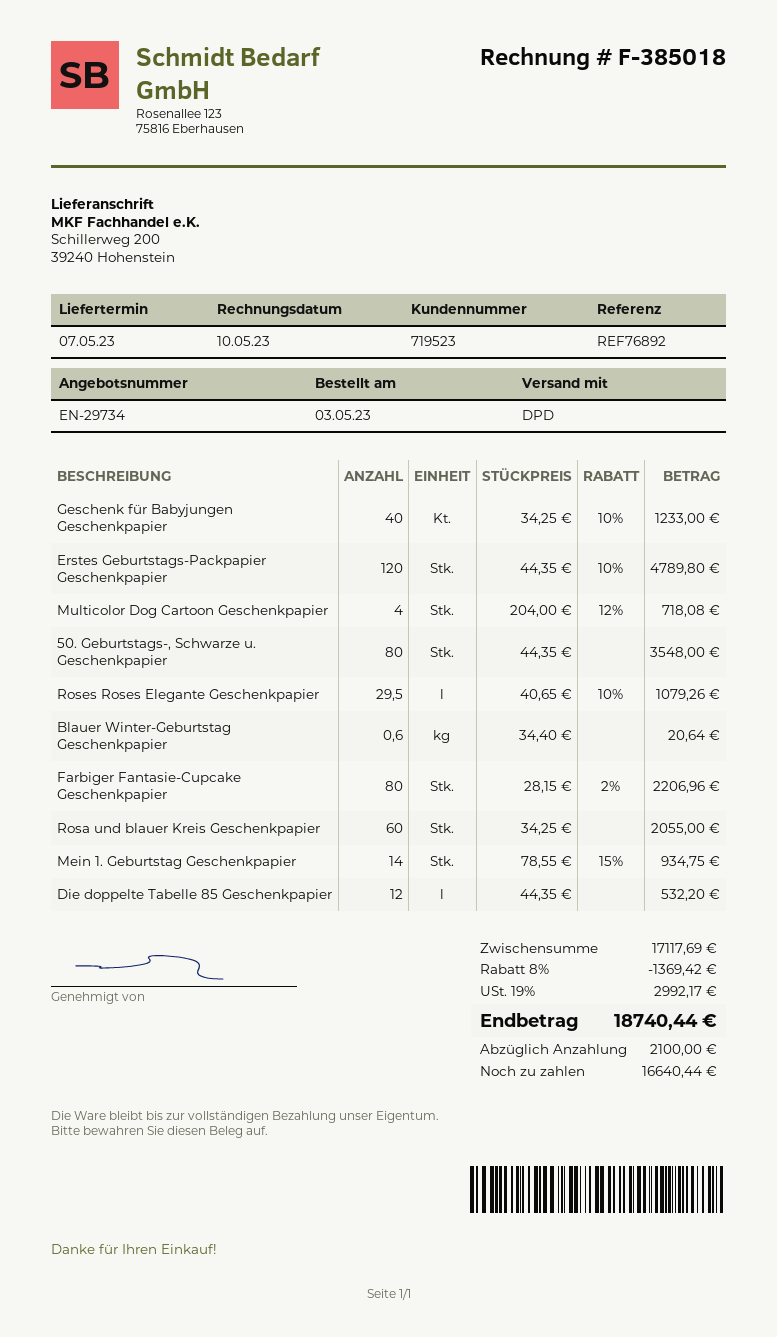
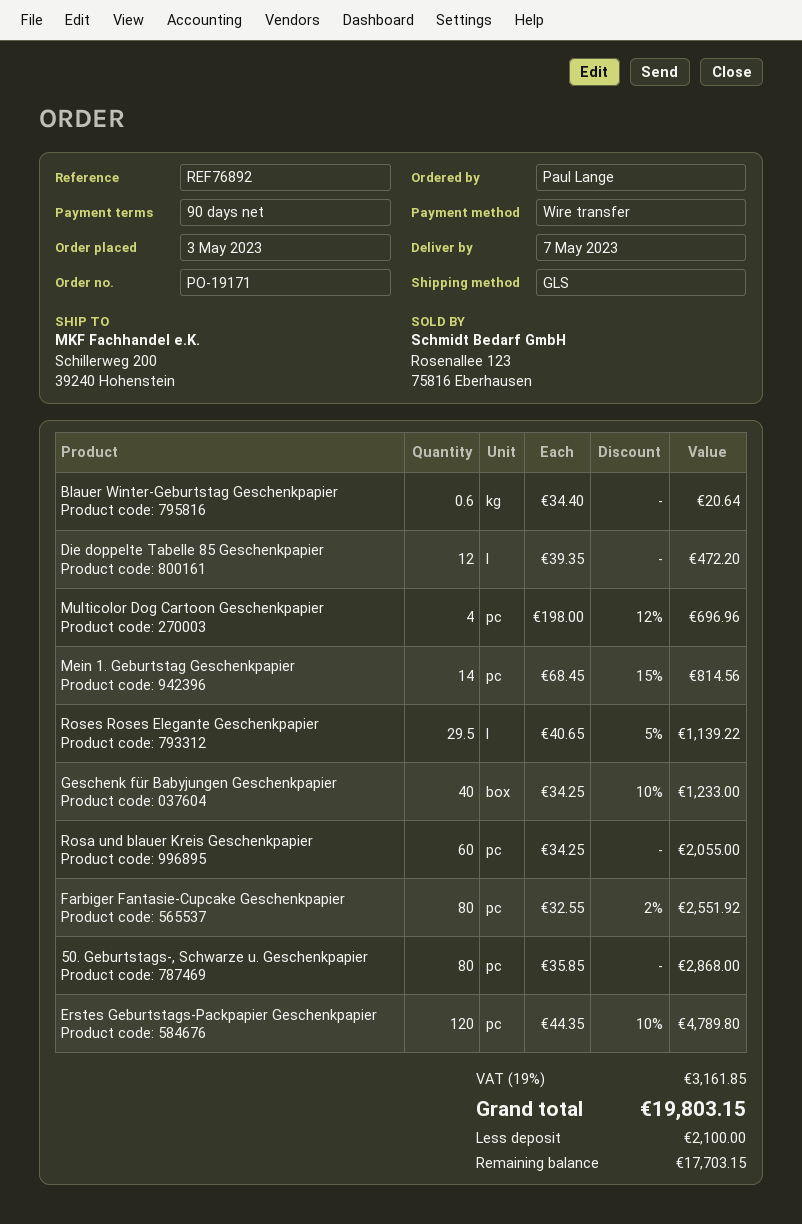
shipping method: DPD -> GLS
Multicolor Dog Cartoon Geschenkpapier: 4 x 204.00 - 12% = 718.08 -> 4 x 198.00 - 12% = 696.96
50. Geburtstags-, Schwarze u. Geschenkpapier: 80 x 44.35 = 3548.00 -> 80 x 35.85 = 2868.00
Roses Roses Elegante Geschenkpapier: 29.5 x 40.65 - 10% = 1079.26 -> 29.5 x 40.65 - 5% = 1139.22
Farbiger Fantasie-Cupcake Geschenkpapier: 80 x 28.15 - 2% = 2206.96 -> 80 x 32.55 - 2% = 2551.92
Mein 1. Geburtstag Geschenkpapier: 14 x 78.55 - 15% = 934.75 -> 14 x 68.45 - 15% = 814.56
Die doppelte Tabelle 85 Geschenkpapier: 12 x 44.35 = 532.20 -> 12 x 39.35 = 472.20
discount: 8% = 1369.42 -> none
tax: 19% = 2992.17 -> 19% = 3161.85
total: 18740.44 -> 19803.15
balance: 16640.44 -> 17703.15

